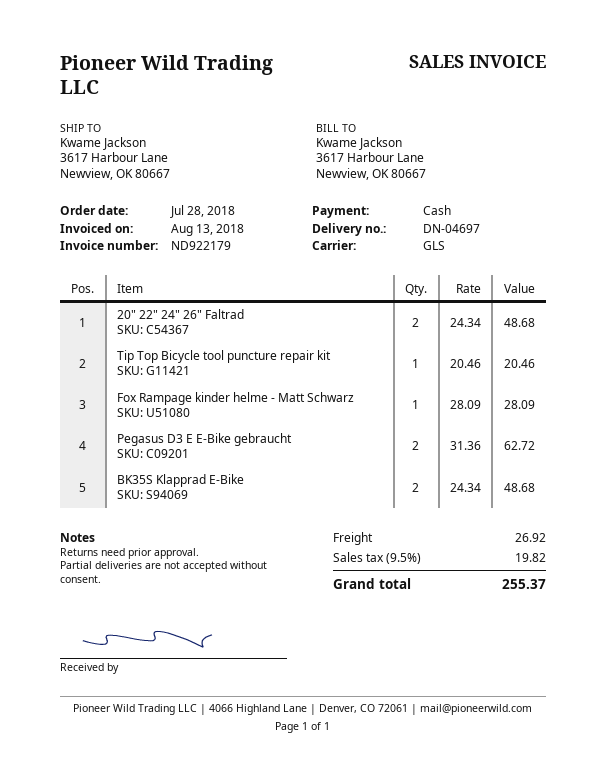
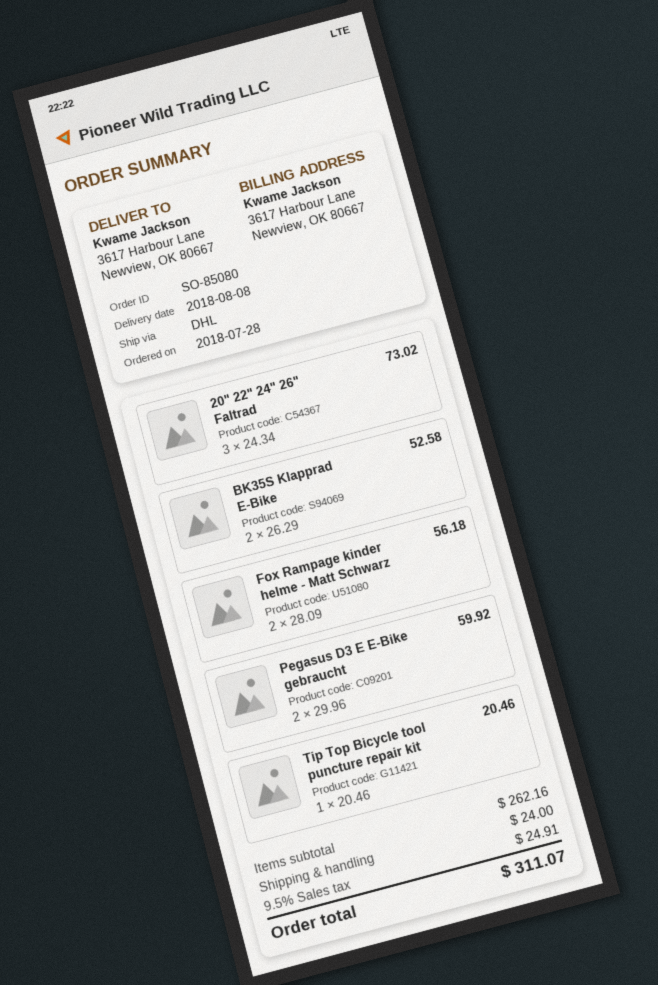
shipping method: GLS -> DHL
20" 22" 24" 26" Faltrad: 2 x 24.34 = 48.68 -> 3 x 24.34 = 73.02
Fox Rampage kinder helme - Matt Schwarz: 1 x 28.09 = 28.09 -> 2 x 28.09 = 56.18
Pegasus D3 E E-Bike gebraucht: 2 x 31.36 = 62.72 -> 2 x 29.96 = 59.92
BK35S Klapprad E-Bike: 2 x 24.34 = 48.68 -> 2 x 26.29 = 52.58
shipping: 26.92 -> 24.00
tax: 9.5% = 19.82 -> 9.5% = 24.91
total: 255.37 -> 311.07

